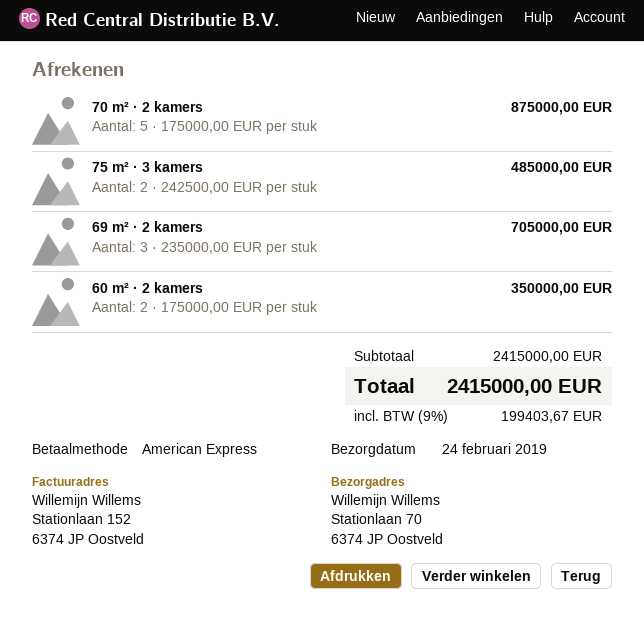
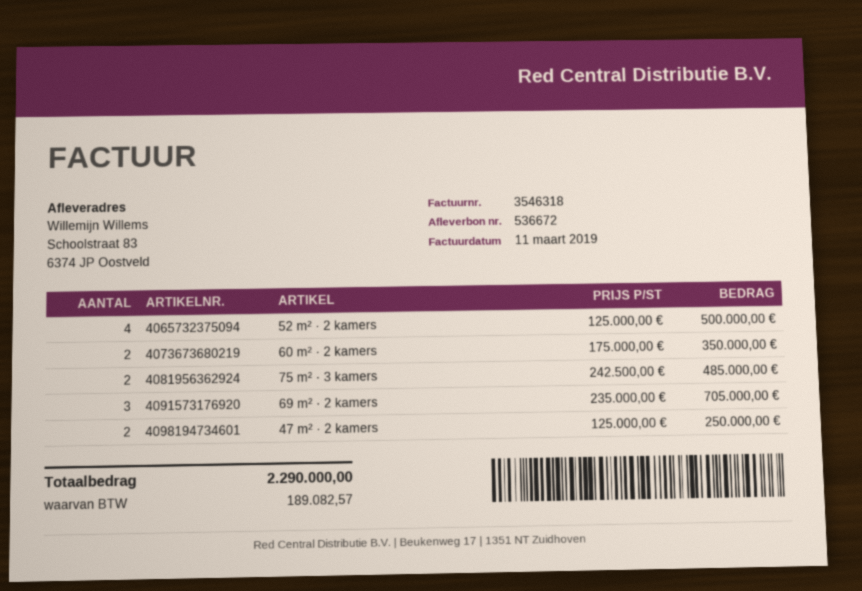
ship to: Stationlaan 70, 6374 JP Oostveld -> Schoolstraat 83, 6374 JP Oostveld
70 m² · 2 kamers: 5 x 175000.00 = 875000.00 -> none
52 m² · 2 kamers: none -> 4 x 125000.00 = 500000.00
47 m² · 2 kamers: none -> 2 x 125000.00 = 250000.00
tax: 199403.67 -> 189082.57
total: 2415000.00 -> 2290000.00

